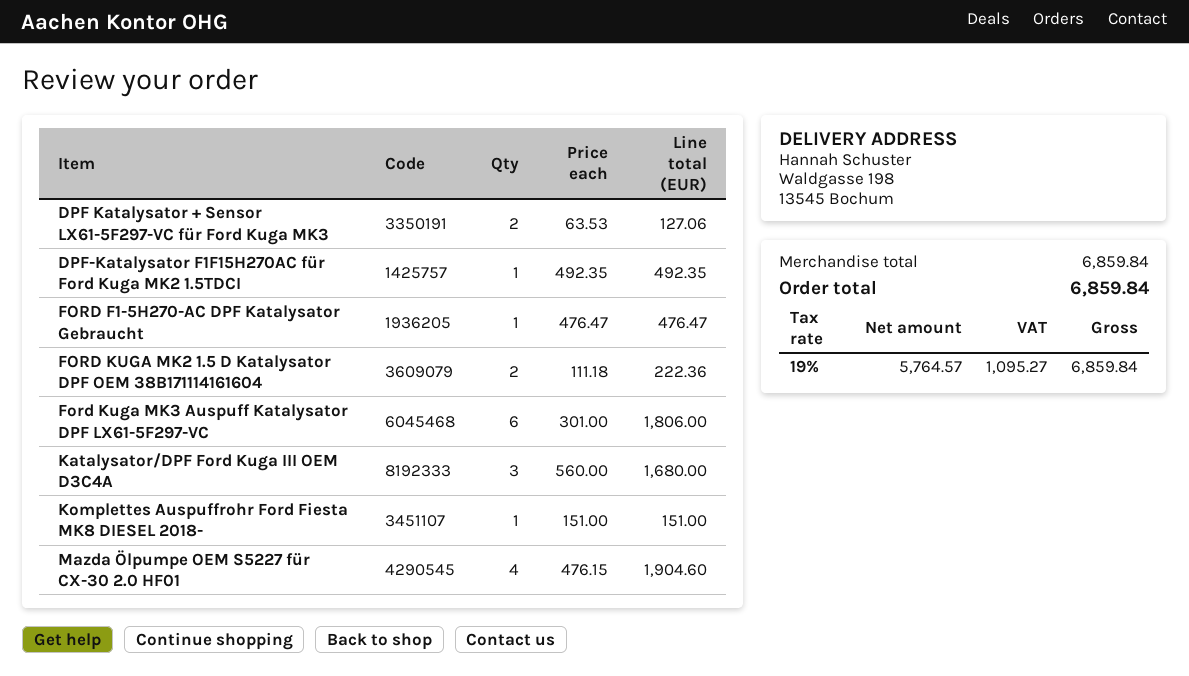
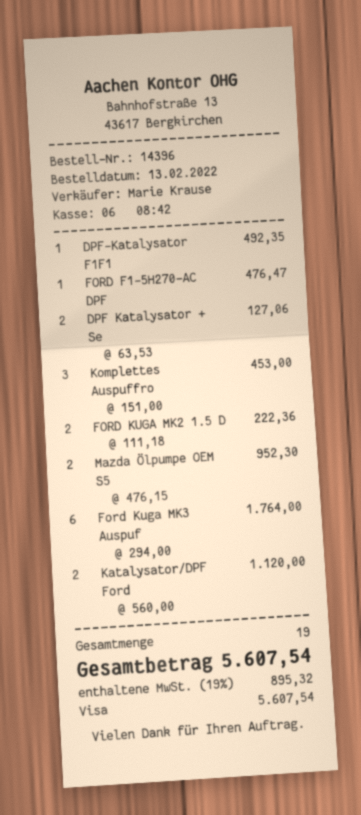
Ford Kuga MK3 Auspuff Katalysator DPF LX61-5F297-VC: 6 x 301.00 = 1806.00 -> 6 x 294.00 = 1764.00
Katalysator/DPF Ford Kuga III OEM D3C4A: 3 x 560.00 = 1680.00 -> 2 x 560.00 = 1120.00
Komplettes Auspuffrohr Ford Fiesta MK8 DIESEL 2018-: 1 x 151.00 = 151.00 -> 3 x 151.00 = 453.00
Mazda Ölpumpe OEM S5227 für CX-30 2.0 HF01: 4 x 476.15 = 1904.60 -> 2 x 476.15 = 952.30
tax: 19% = 1095.27 -> 19% = 895.32
total: 6859.84 -> 5607.54

